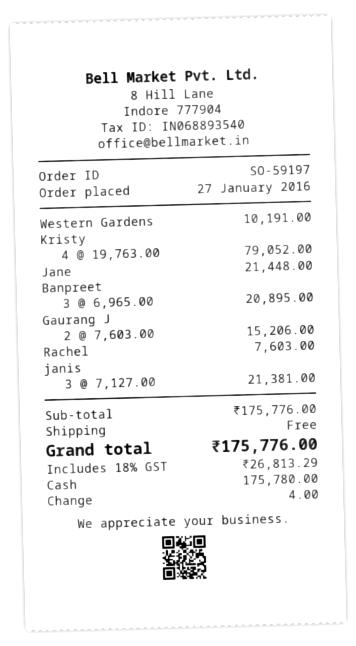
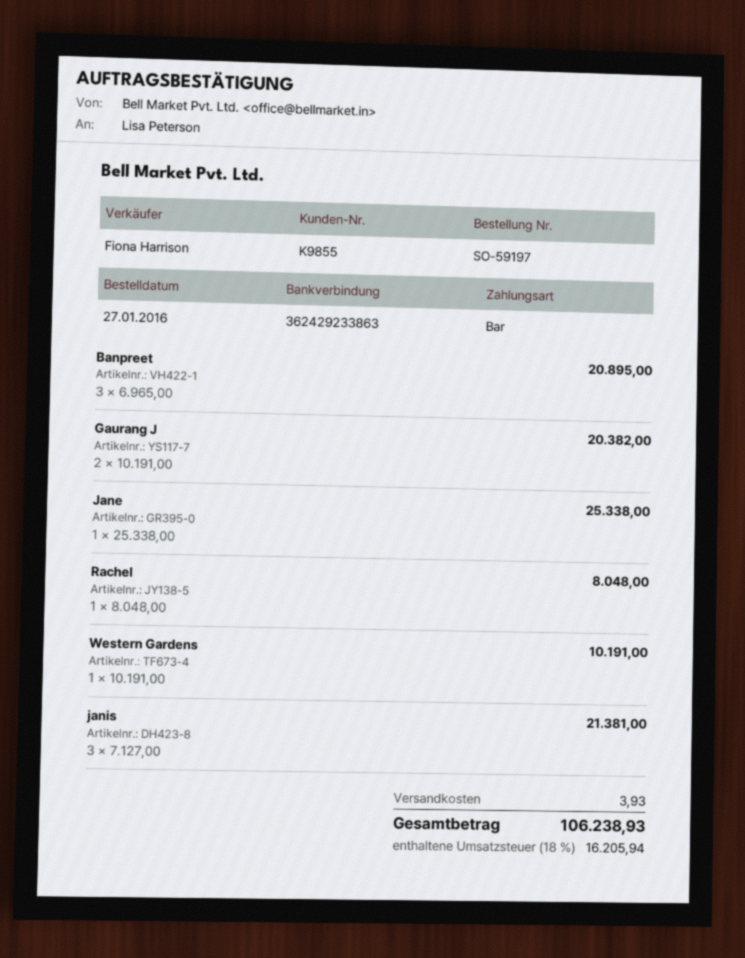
Kristy: 4 x 19763.00 = 79052.00 -> none
Jane: 1 x 21448.00 = 21448.00 -> 1 x 25338.00 = 25338.00
Gaurang J: 2 x 7603.00 = 15206.00 -> 2 x 10191.00 = 20382.00
Rachel: 1 x 7603.00 = 7603.00 -> 1 x 8048.00 = 8048.00
shipping: 0.00 -> 3.93
tax: 18% = 26813.29 -> 18% = 16205.94
total: 175776.00 -> 106238.93

